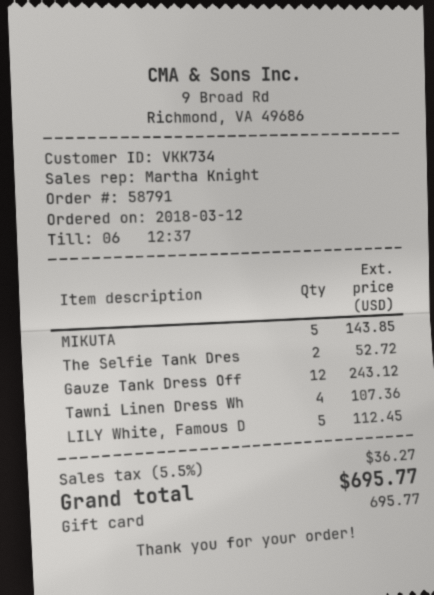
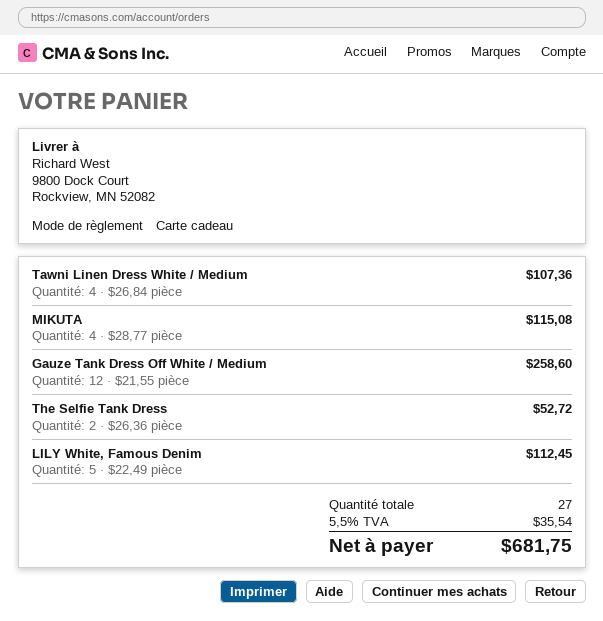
MIKUTA: 5 for 143.85 -> 4 for 115.08
Gauze Tank Dress Off: 12 for 243.12 -> 12 for 258.60
tax: 5.5% = 36.27 -> 5.5% = 35.54
total: 695.77 -> 681.75

